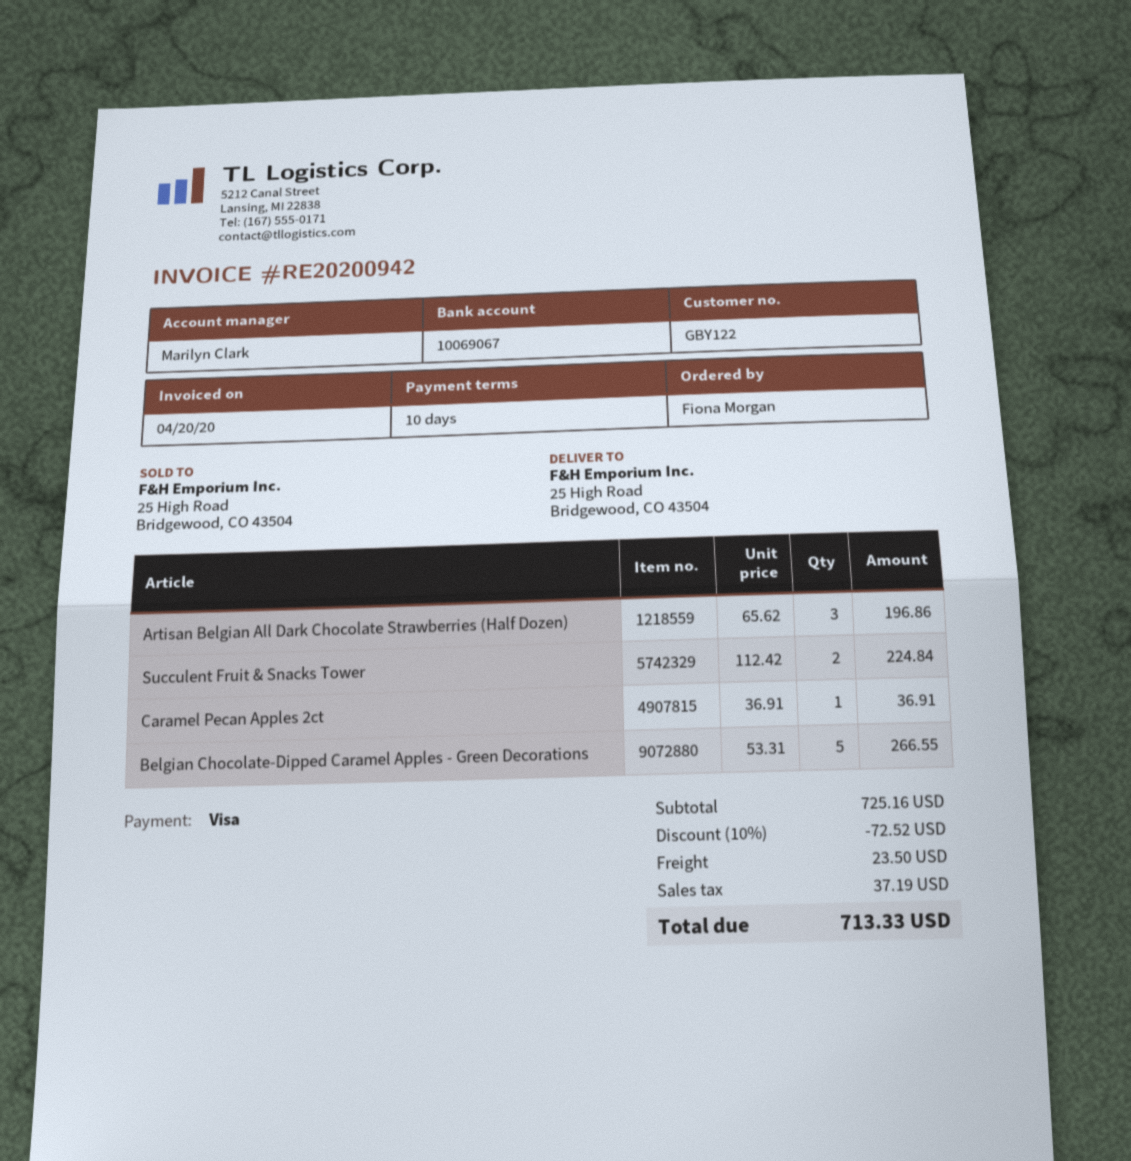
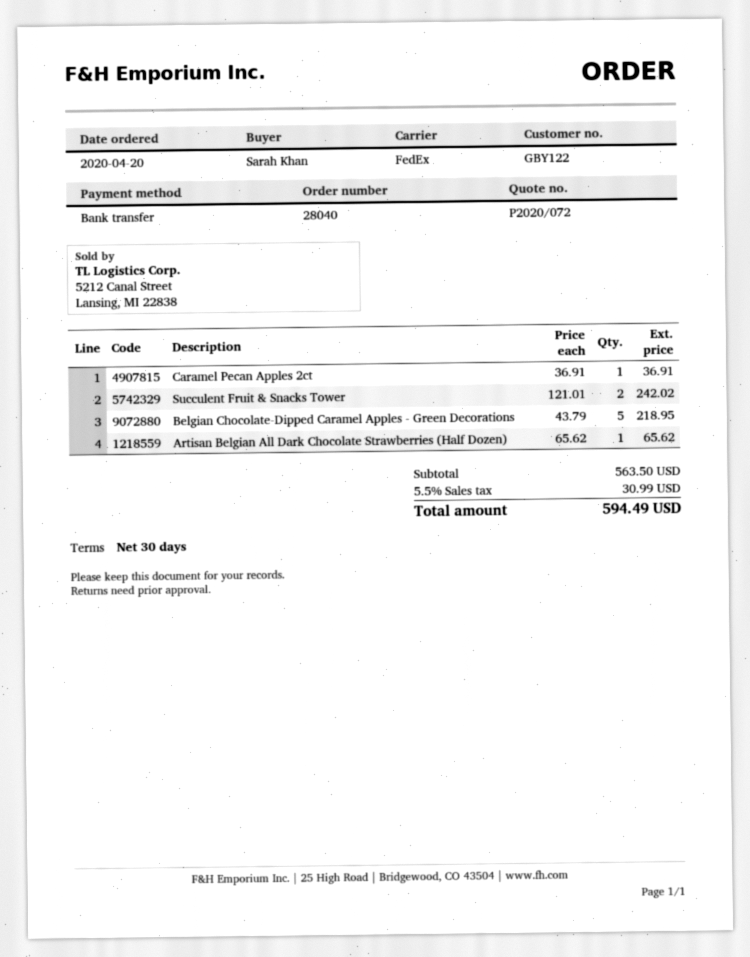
payment terms: 10 days -> 30 days
ordered by: Fiona Morgan -> Sarah Khan
payment method: Visa -> bank transfer
Artisan Belgian All Dark Chocolate Strawberries (Half Dozen): 3 x 65.62 = 196.86 -> 1 x 65.62 = 65.62
Succulent Fruit & Snacks Tower: 2 x 112.42 = 224.84 -> 2 x 121.01 = 242.02
Belgian Chocolate-Dipped Caramel Apples - Green Decorations: 5 x 53.31 = 266.55 -> 5 x 43.79 = 218.95
subtotal: 725.16 -> 563.50
discount: 10% = 72.52 -> none
shipping: 23.50 -> none
tax: 37.19 -> 30.99
total: 713.33 -> 594.49

